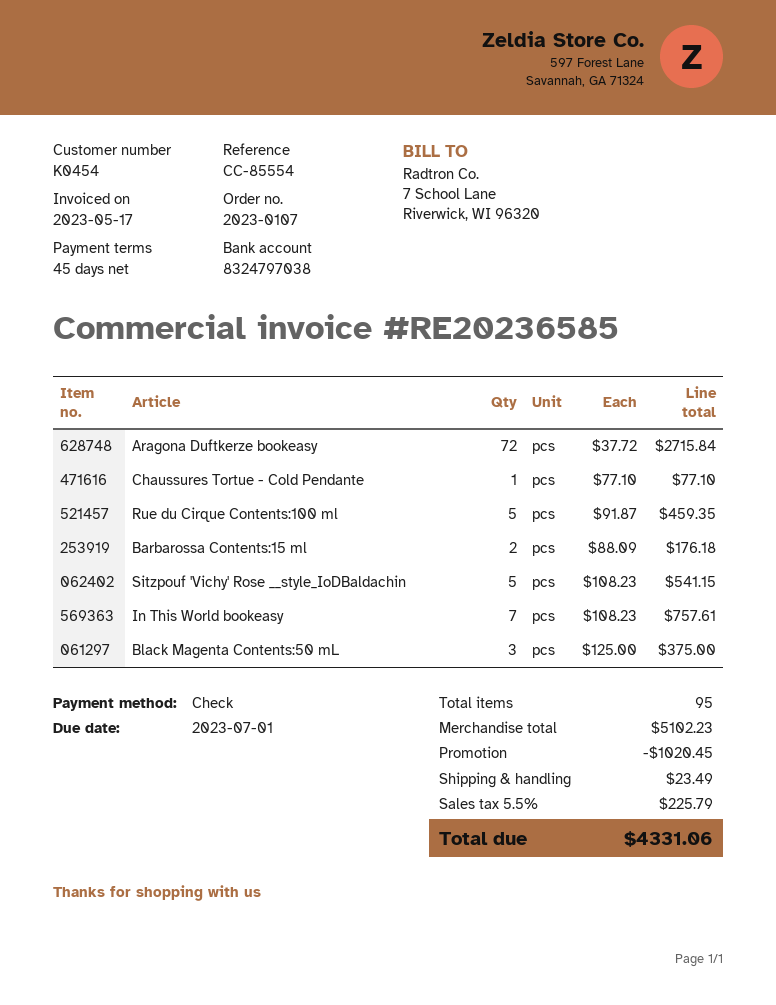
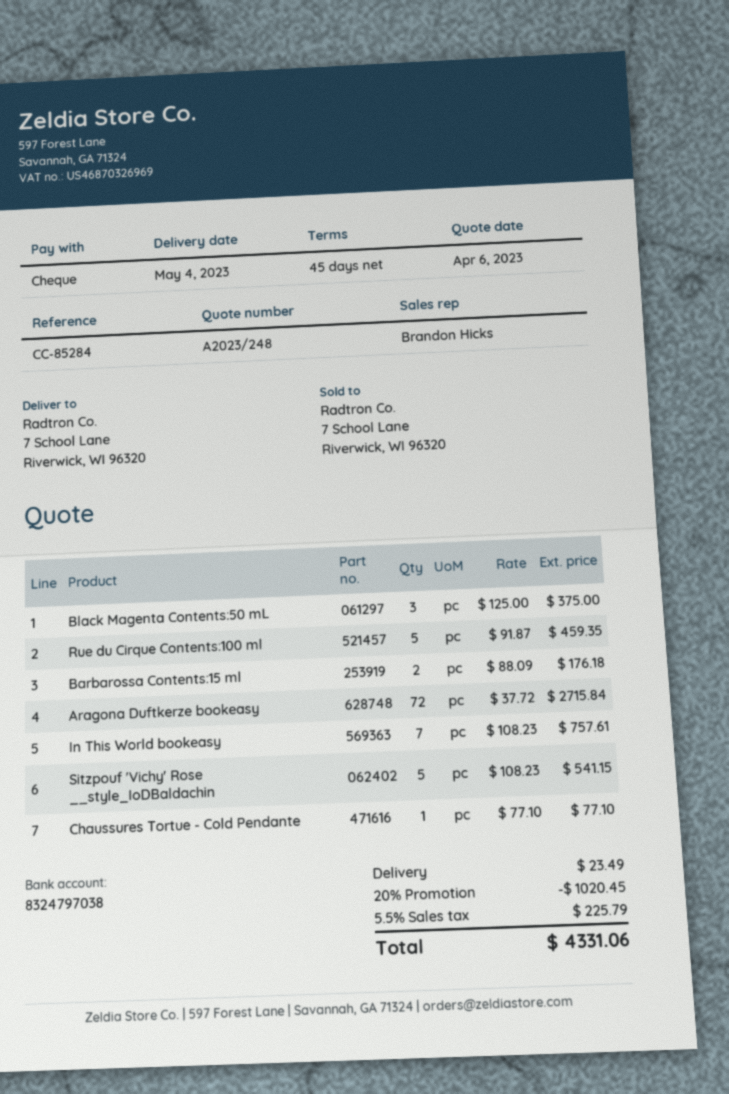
reference: CC-85554 -> CC-85284

